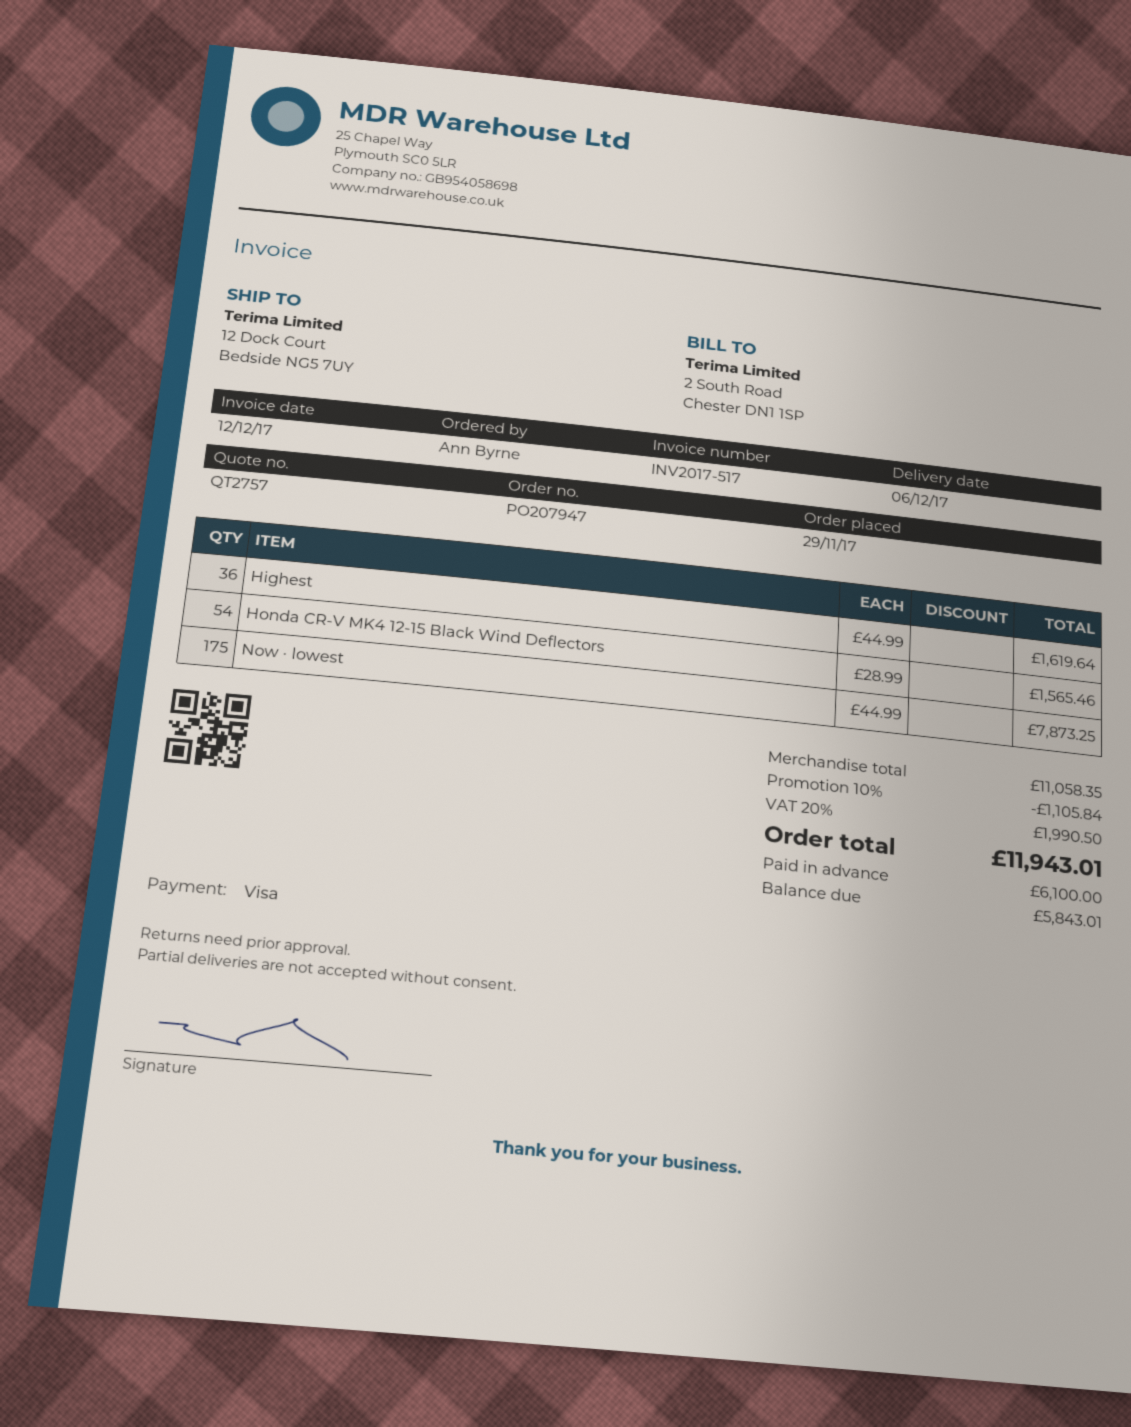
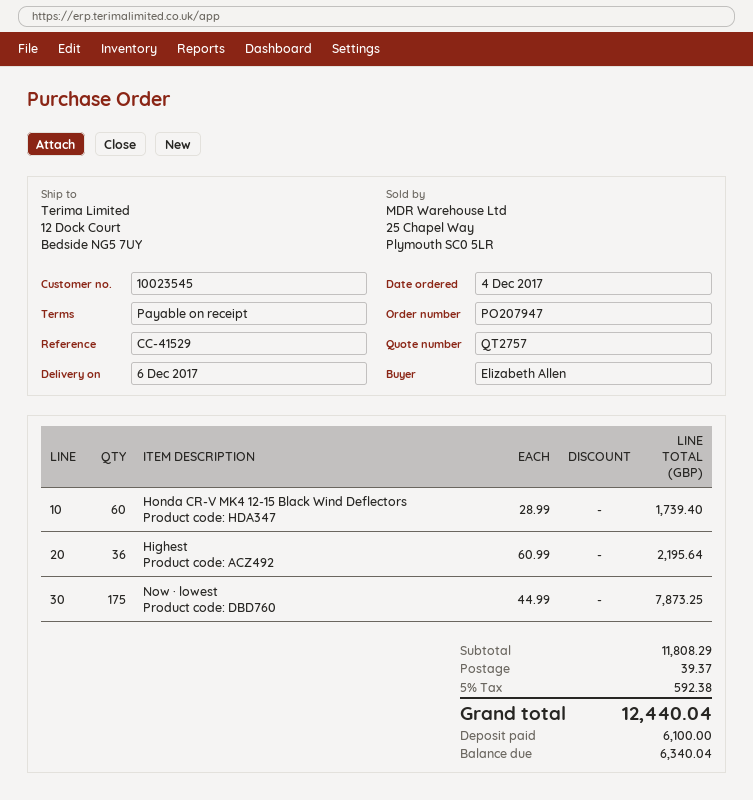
order date: 2017-11-29 -> 2017-12-04
ordered by: Ann Byrne -> Elizabeth Allen
Highest: 36 x 44.99 = 1619.64 -> 36 x 60.99 = 2195.64
Honda CR-V MK4 12-15 Black Wind Deflectors: 54 x 28.99 = 1565.46 -> 60 x 28.99 = 1739.40
subtotal: 11058.35 -> 11808.29
discount: 10% = 1105.84 -> none
shipping: none -> 39.37
tax: 20% = 1990.50 -> 5% = 592.38
total: 11943.01 -> 12440.04
balance: 5843.01 -> 6340.04

